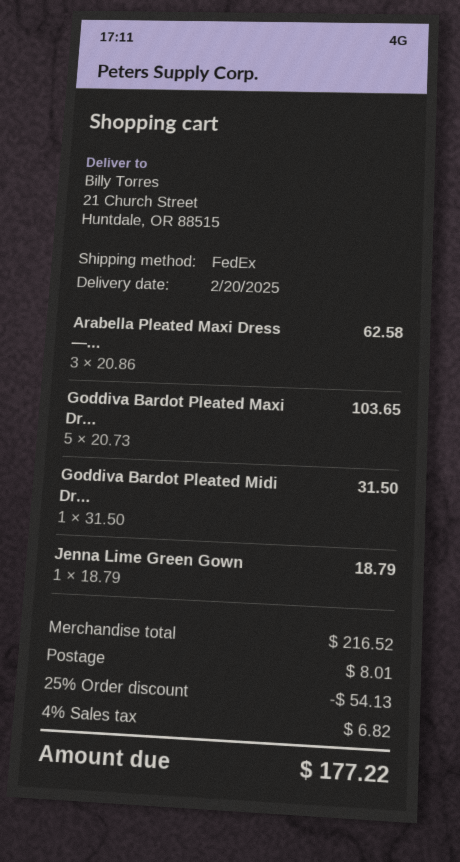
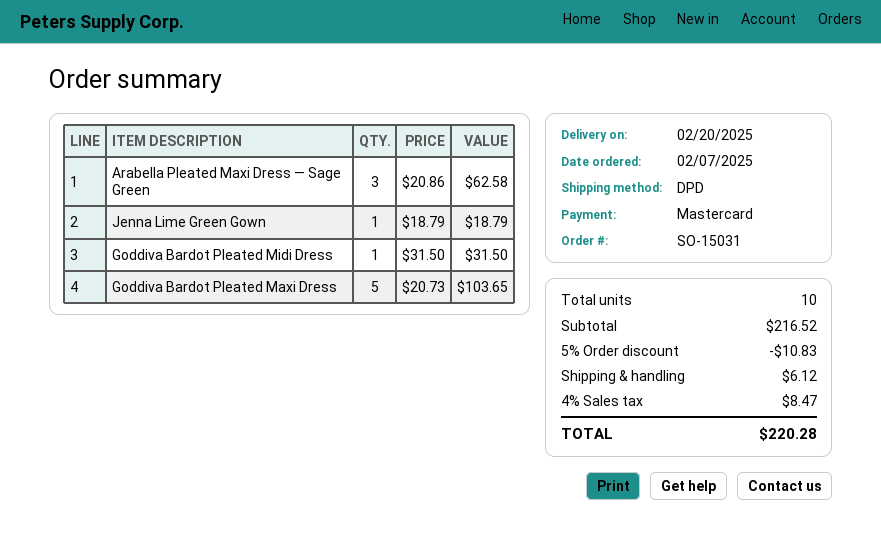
shipping method: FedEx -> DPD
discount: 25% = 54.13 -> 5% = 10.83
shipping: 8.01 -> 6.12
tax: 4% = 6.82 -> 4% = 8.47
total: 177.22 -> 220.28

